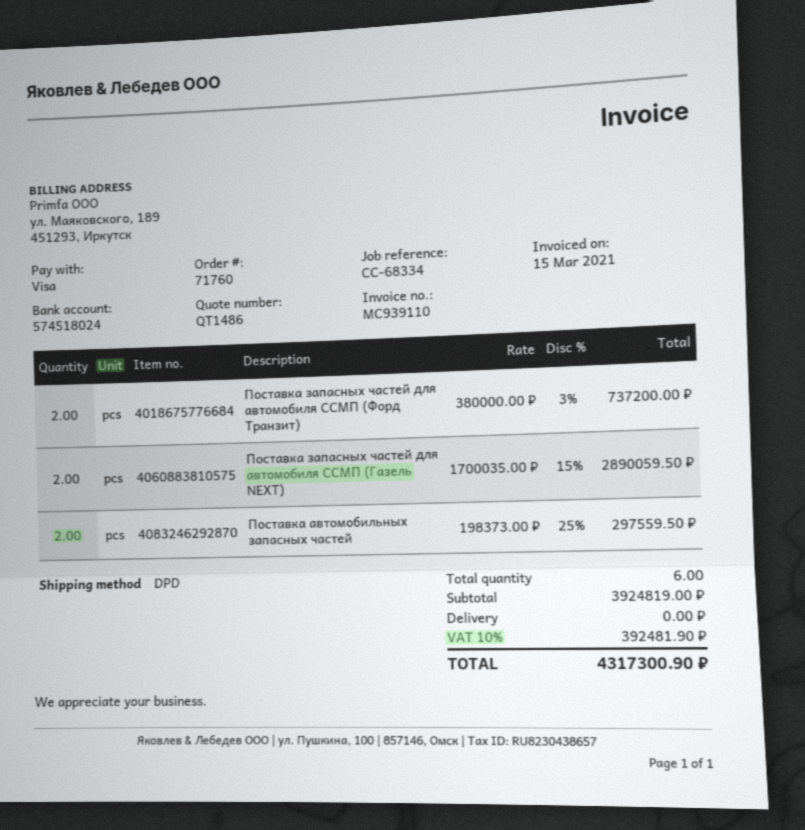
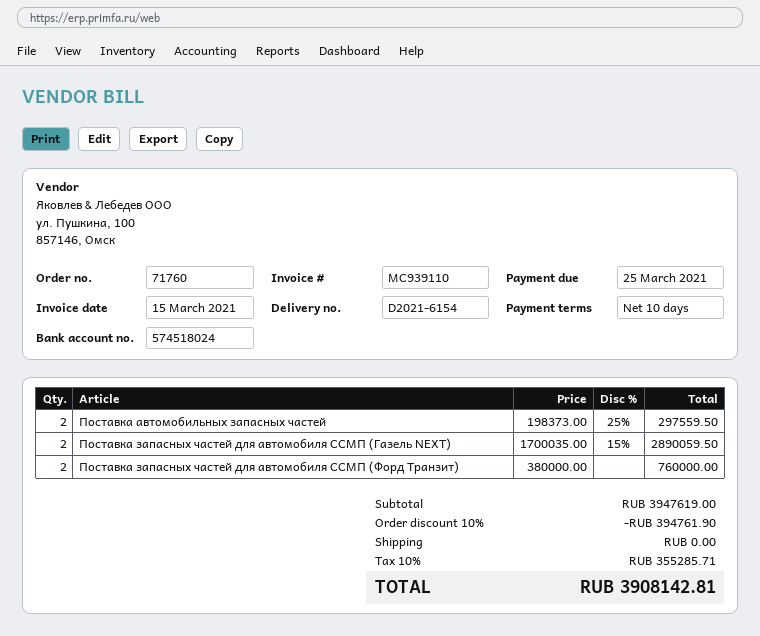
Поставка запасных частей для автомобиля ССМП (Форд Транзит): 2 x 380000.00 - 3% = 737200.00 -> 2 x 380000.00 = 760000.00
subtotal: 3924819.00 -> 3947619.00
discount: none -> 10% = 394761.90
tax: 10% = 392481.90 -> 10% = 355285.71
total: 4317300.90 -> 3908142.81

